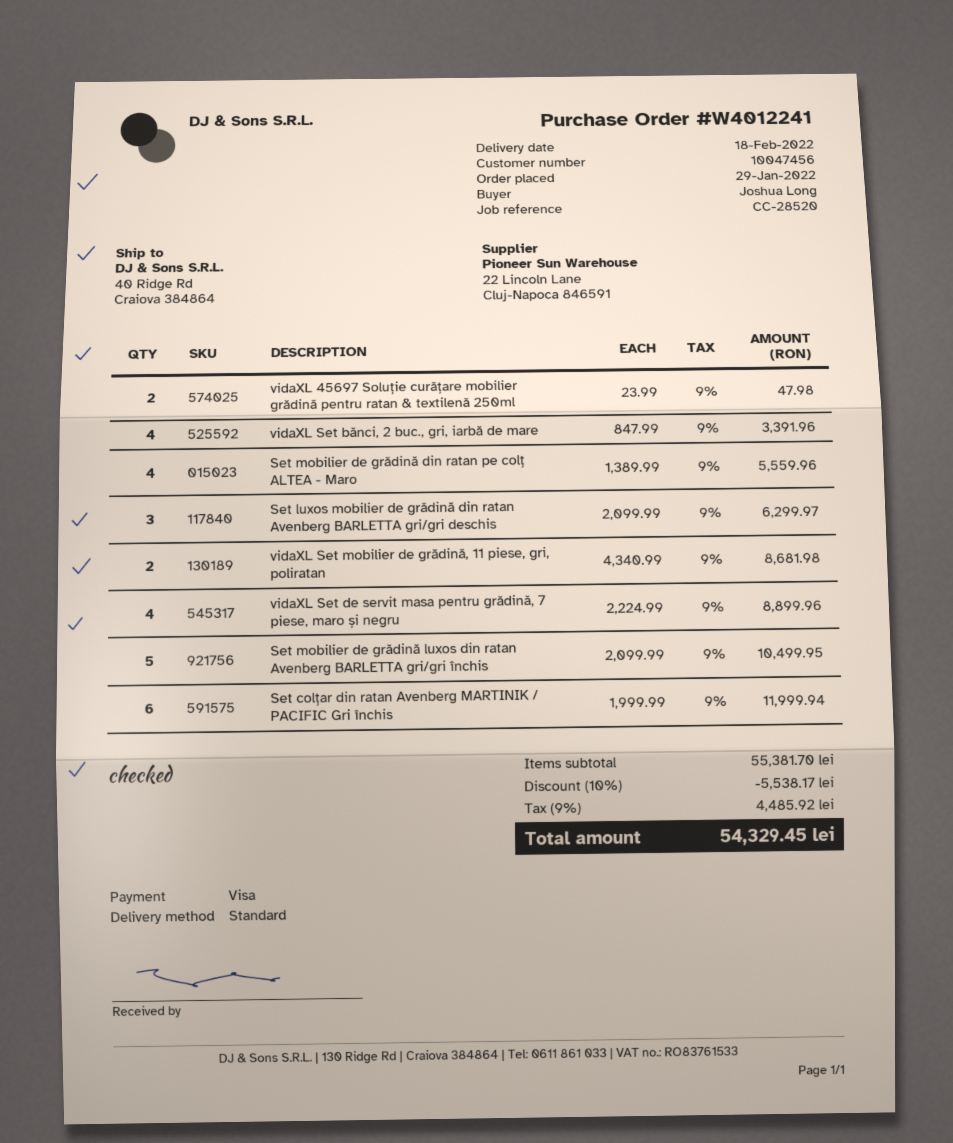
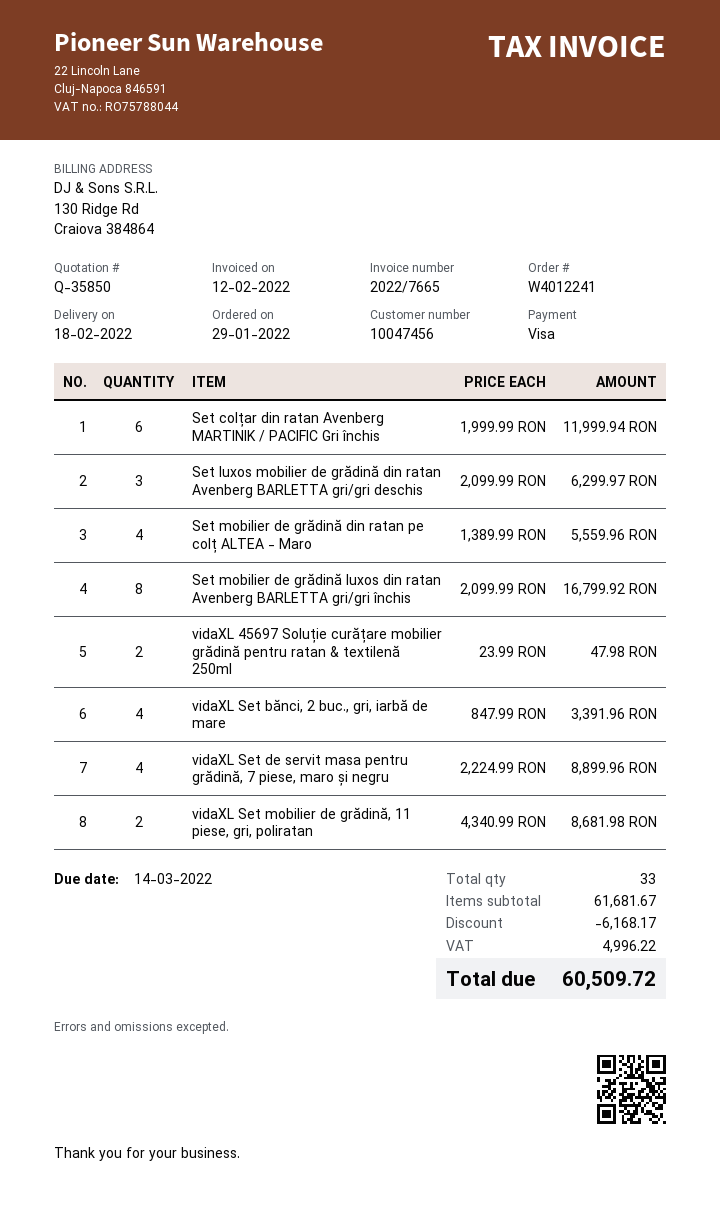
Set mobilier de grădină luxos din ratan Avenberg BARLETTA gri/gri închis: 5 x 2099.99 = 10499.95 -> 8 x 2099.99 = 16799.92
subtotal: 55381.70 -> 61681.67
discount: 5538.17 -> 6168.17
tax: 4485.92 -> 4996.22
total: 54329.45 -> 60509.72

